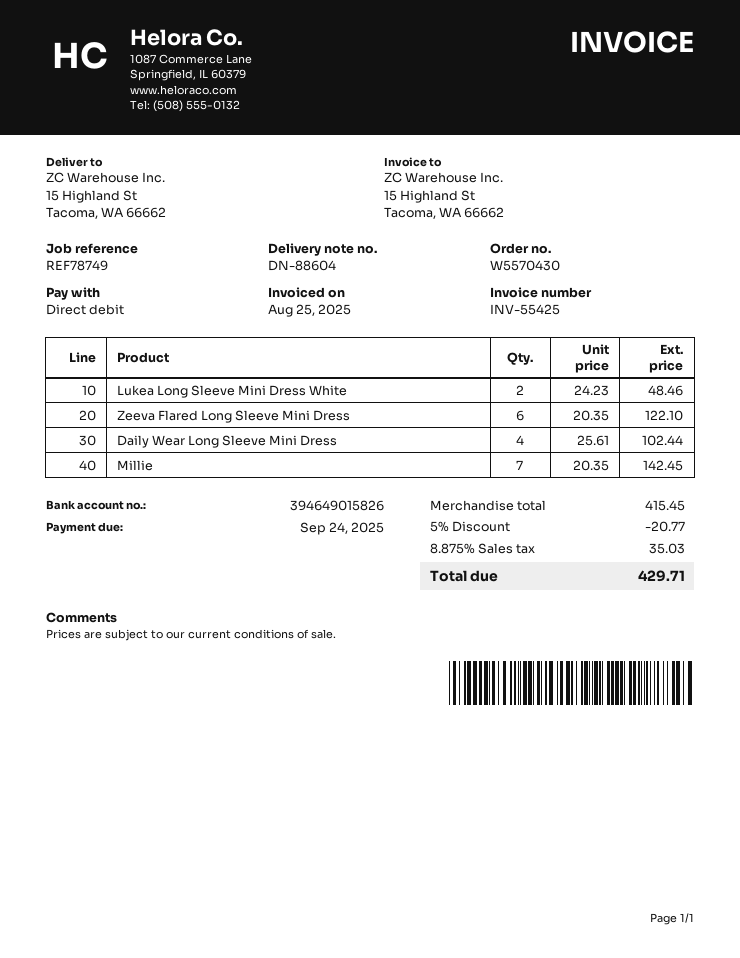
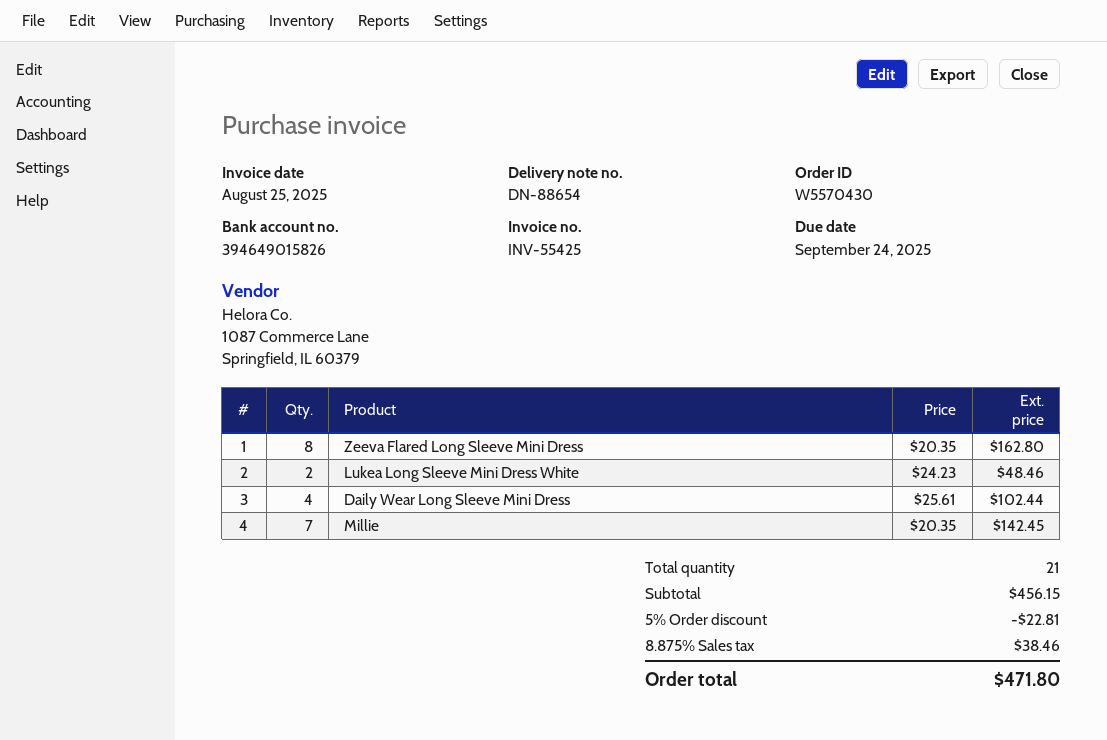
delivery note number: DN-88604 -> DN-88654
Zeeva Flared Long Sleeve Mini Dress: 6 x 20.35 = 122.10 -> 8 x 20.35 = 162.80
subtotal: 415.45 -> 456.15
discount: 5% = 20.77 -> 5% = 22.81
tax: 8.875% = 35.03 -> 8.875% = 38.46
total: 429.71 -> 471.80

